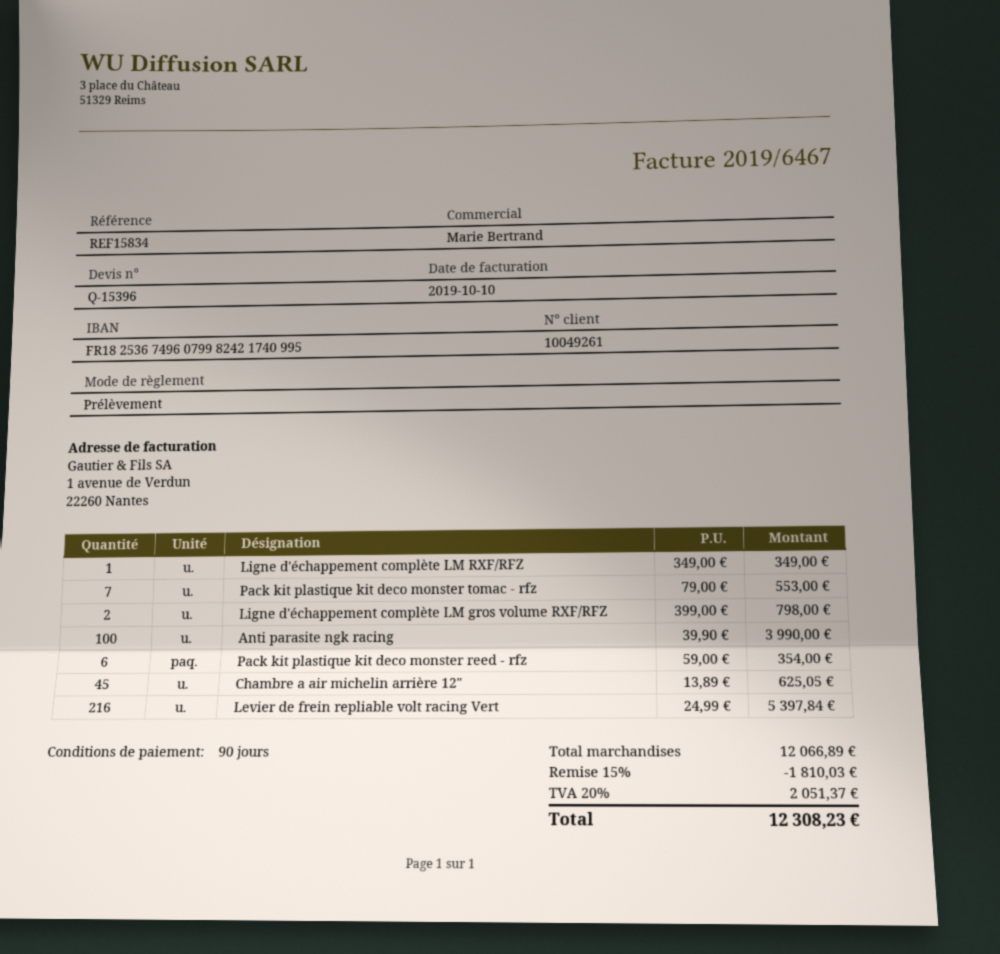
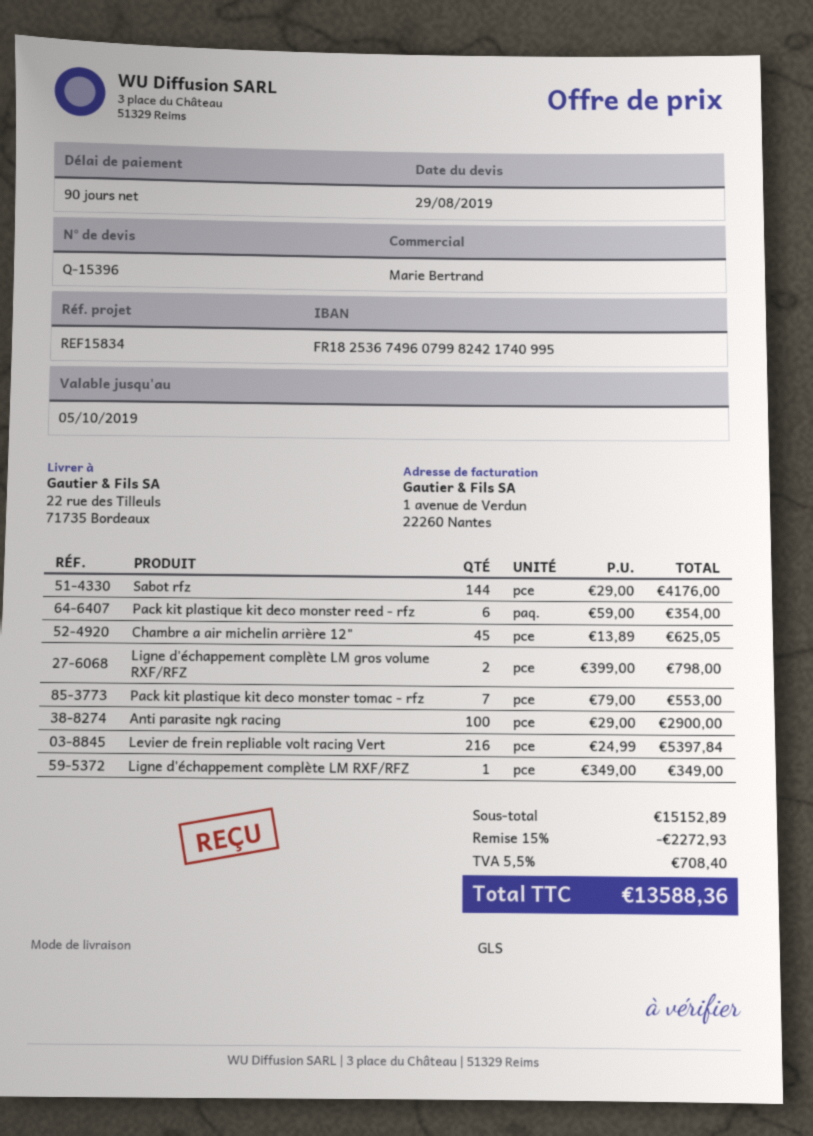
Anti parasite ngk racing: 100 x 39.90 = 3990.00 -> 100 x 29.00 = 2900.00
Sabot rfz: none -> 144 x 29.00 = 4176.00
subtotal: 12066.89 -> 15152.89
discount: 15% = 1810.03 -> 15% = 2272.93
tax: 20% = 2051.37 -> 5.5% = 708.40
total: 12308.23 -> 13588.36

